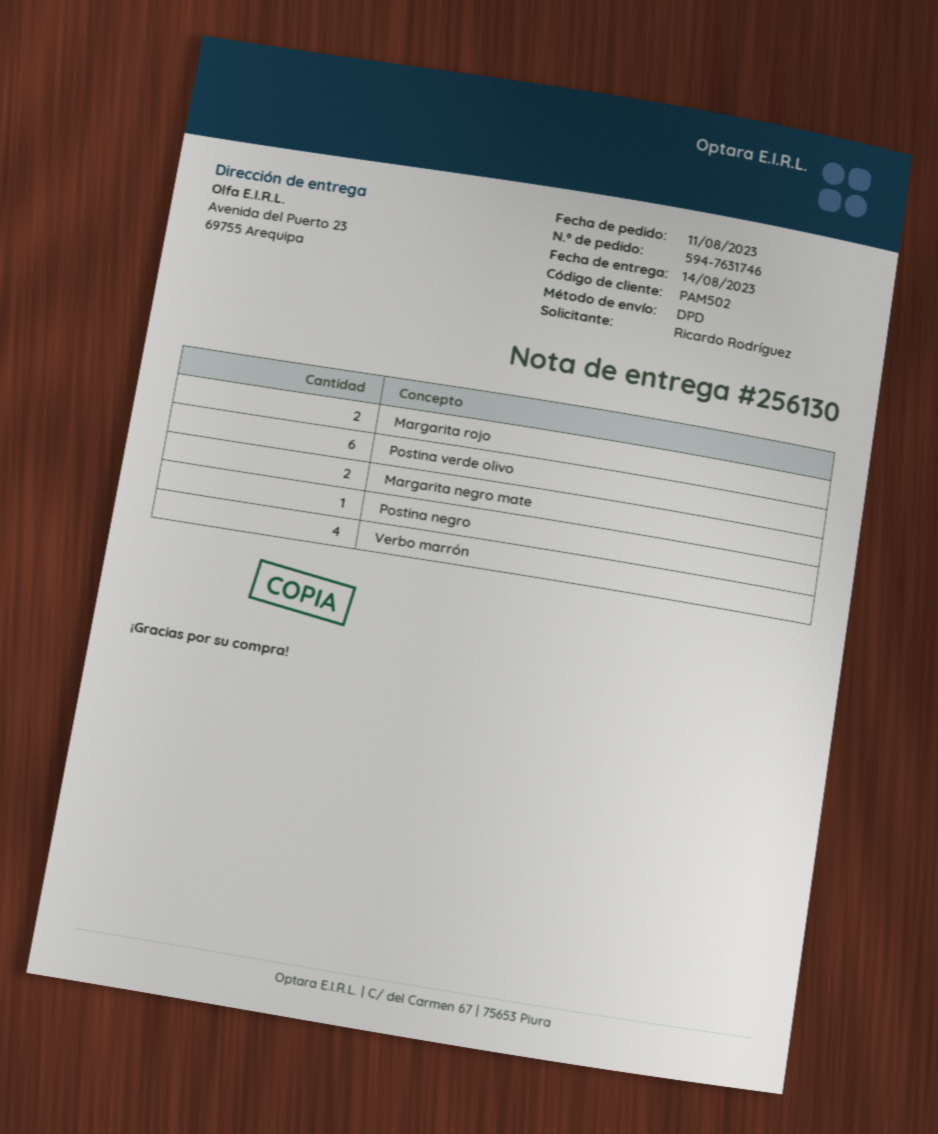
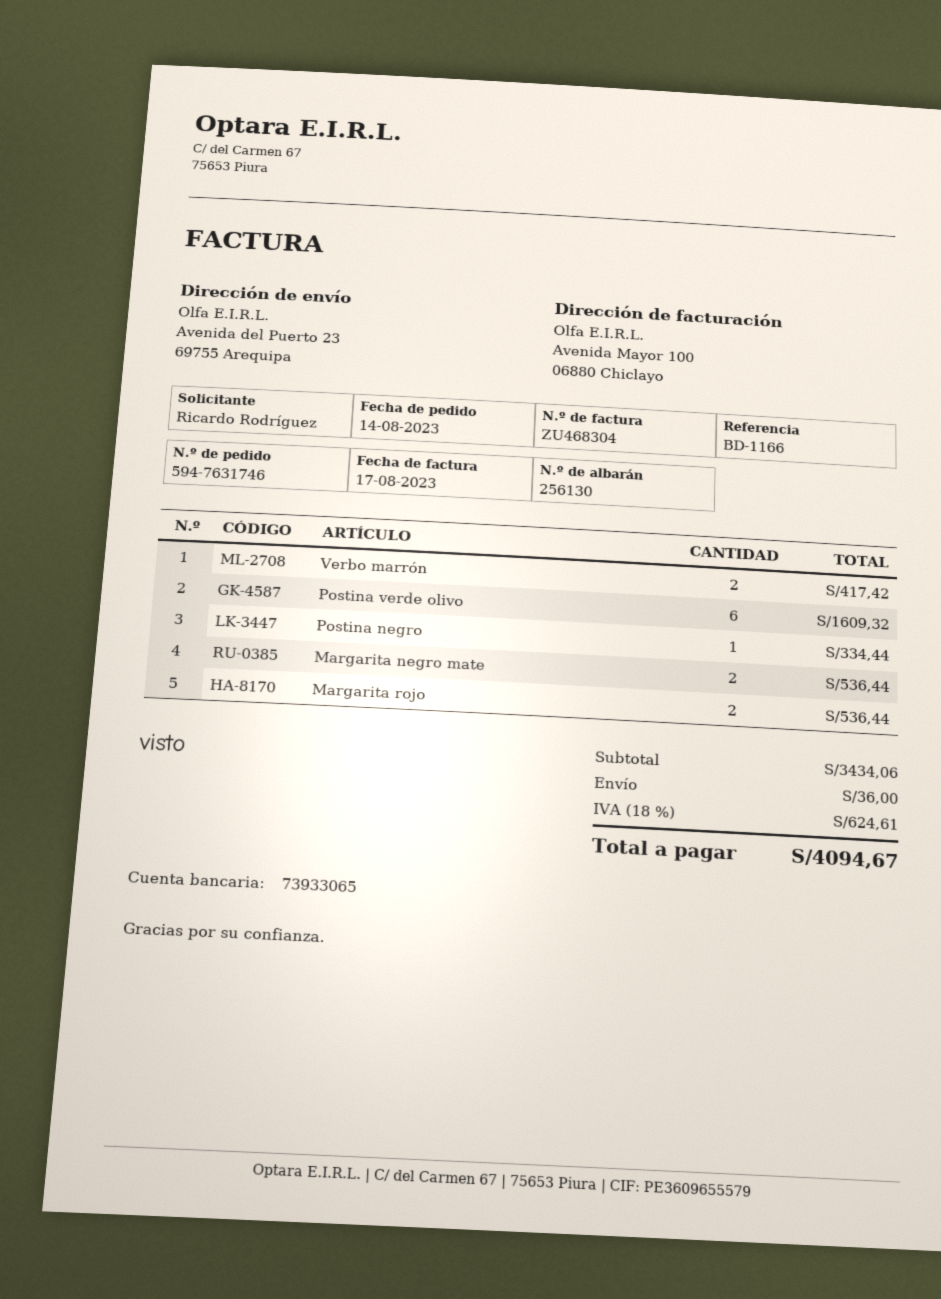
order date: 2023-08-11 -> 2023-08-14
Verbo marrón: 4 -> 2

